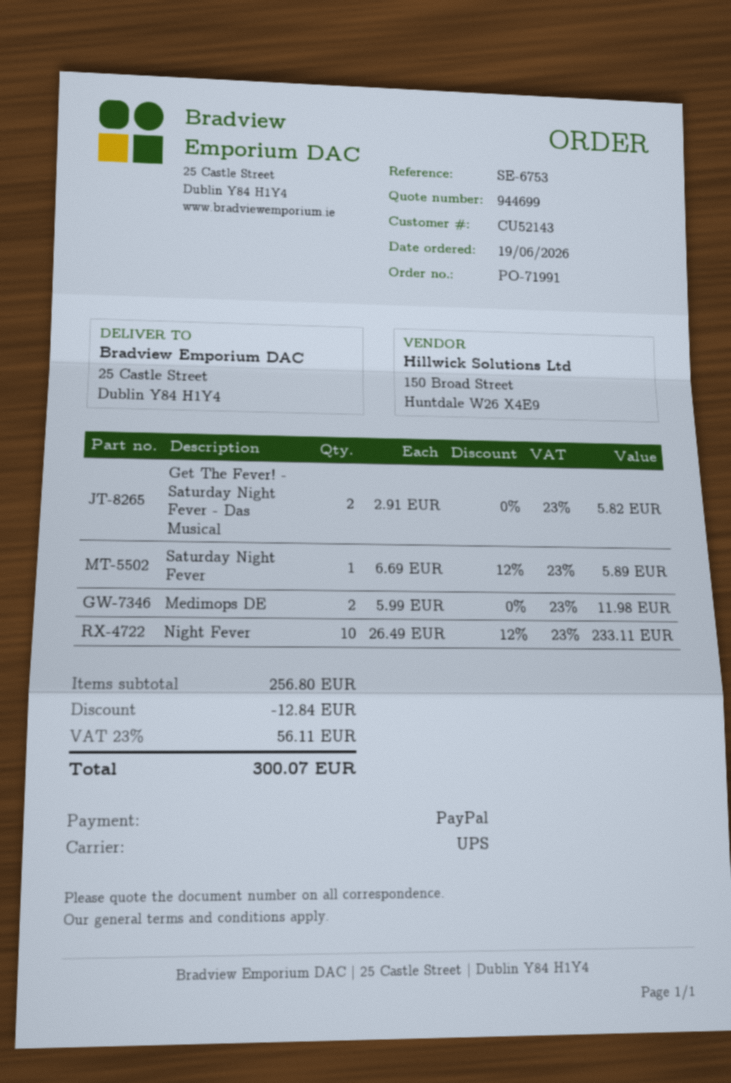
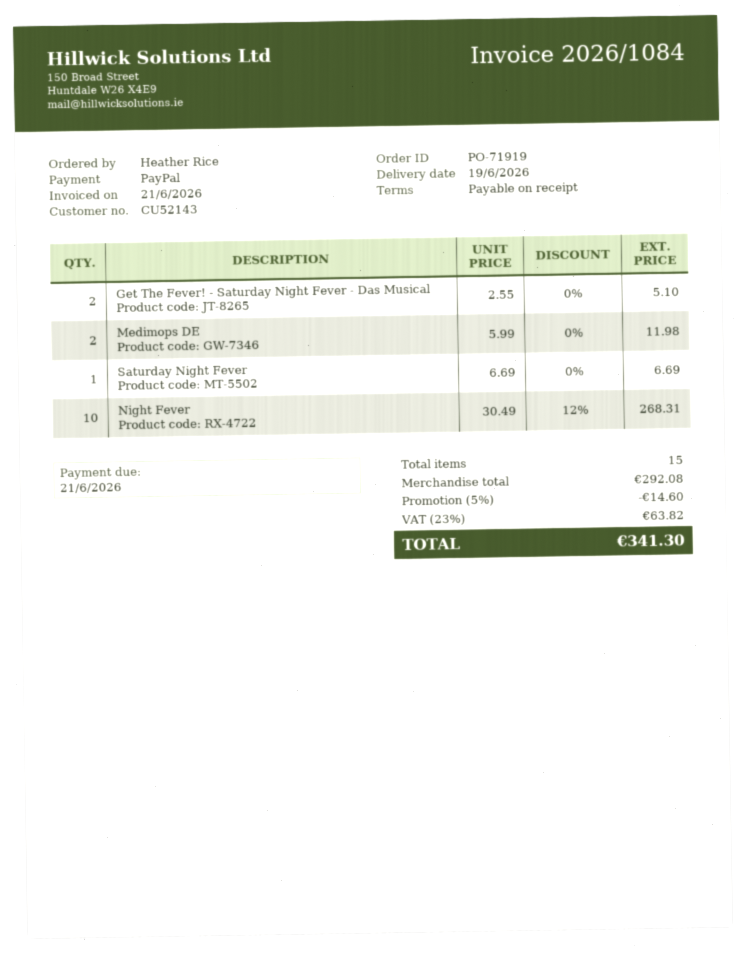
order number: PO-71991 -> PO-71919
Get The Fever! - Saturday Night Fever - Das Musical: 2 x 2.91 = 5.82 -> 2 x 2.55 = 5.10
Saturday Night Fever: 1 x 6.69 - 12% = 5.89 -> 1 x 6.69 = 6.69
Night Fever: 10 x 26.49 - 12% = 233.11 -> 10 x 30.49 - 12% = 268.31
subtotal: 256.80 -> 292.08
discount: 12.84 -> 14.60
tax: 23% = 56.11 -> 23% = 63.82
total: 300.07 -> 341.30

